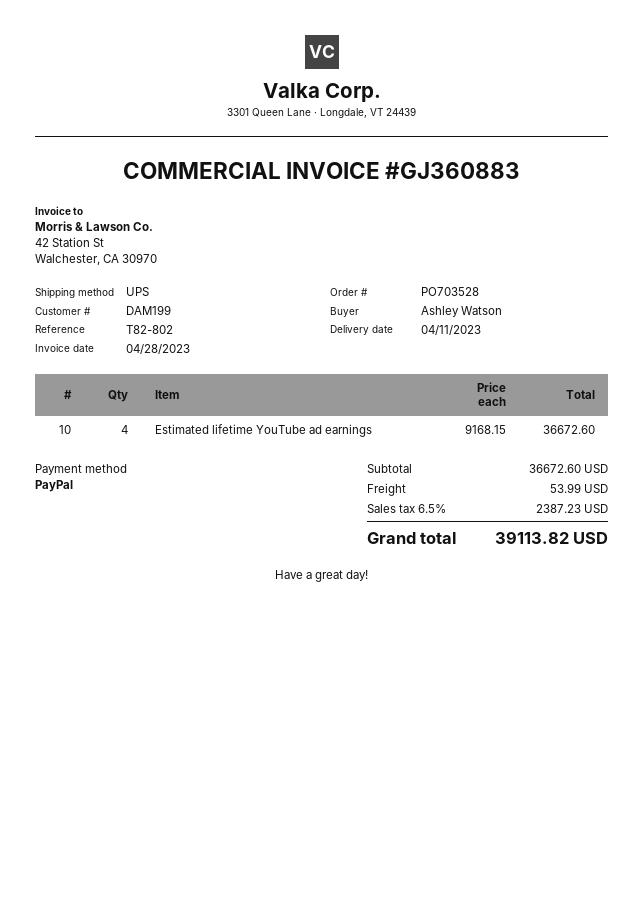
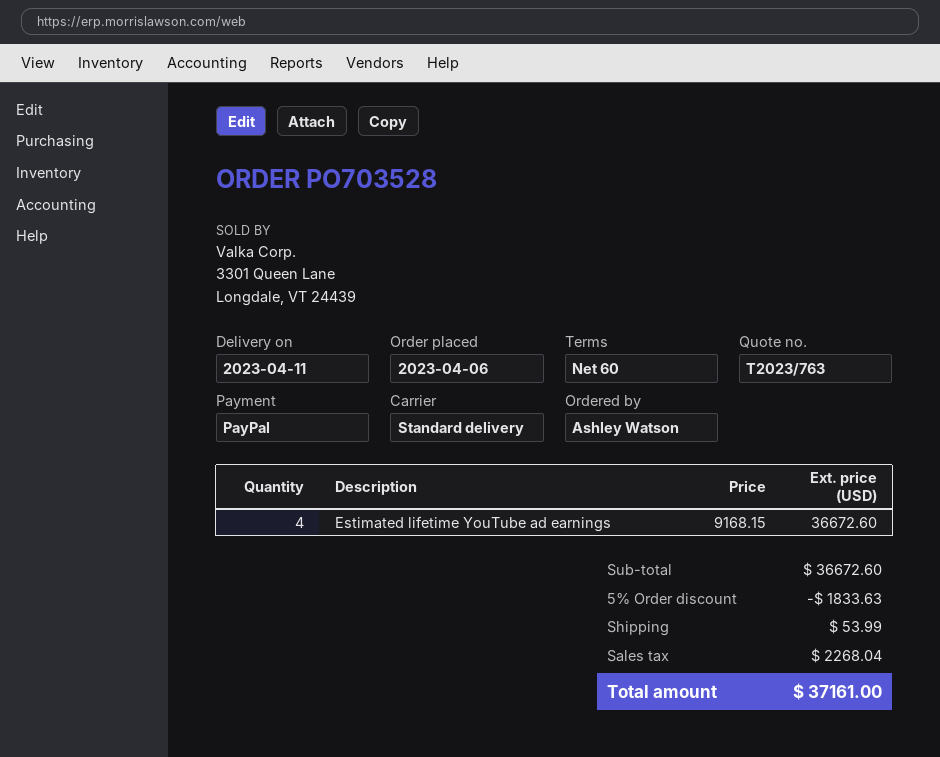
shipping method: UPS -> standard
discount: none -> 5% = 1833.63
tax: 2387.23 -> 2268.04
total: 39113.82 -> 37161.00

